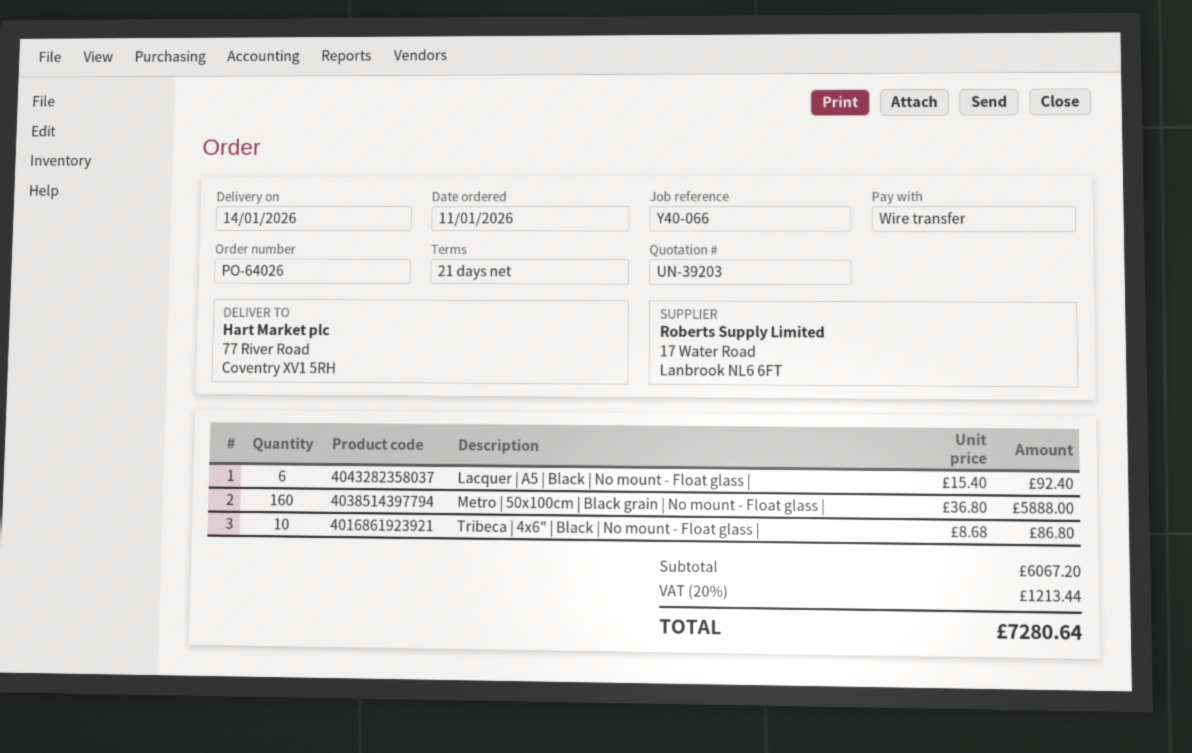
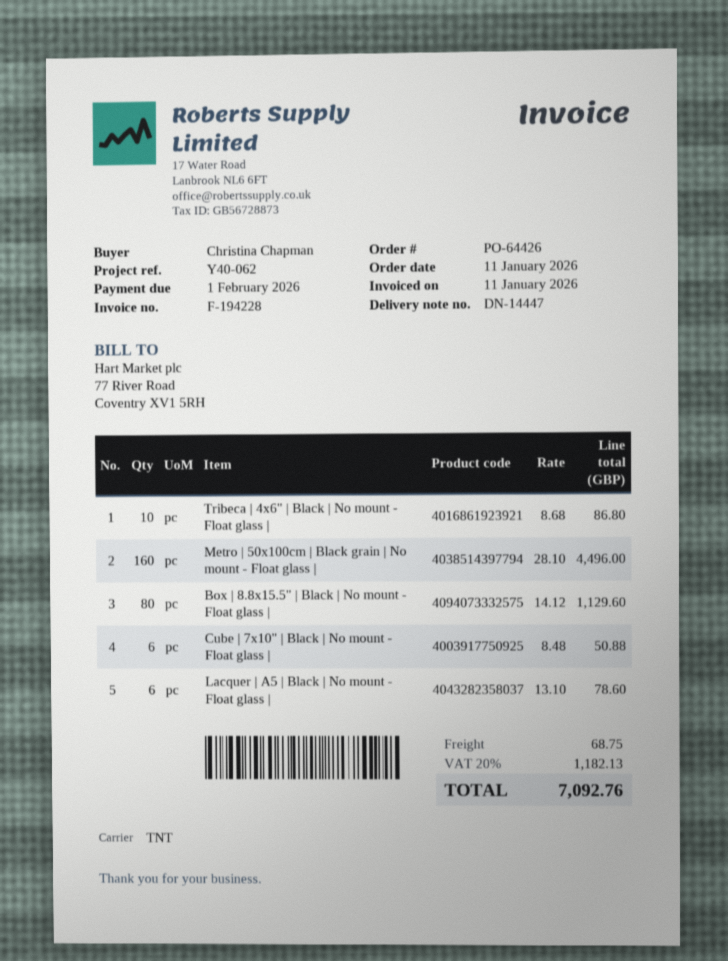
order number: PO-64026 -> PO-64426
reference: Y40-066 -> Y40-062
Lacquer | A5 | Black | No mount - Float glass |: 6 x 15.40 = 92.40 -> 6 x 13.10 = 78.60
Metro | 50x100cm | Black grain | No mount - Float glass |: 160 x 36.80 = 5888.00 -> 160 x 28.10 = 4496.00
Box | 8.8x15.5" | Black | No mount - Float glass |: none -> 80 x 14.12 = 1129.60
Cube | 7x10" | Black | No mount - Float glass |: none -> 6 x 8.48 = 50.88
shipping: none -> 68.75
tax: 20% = 1213.44 -> 20% = 1182.13
total: 7280.64 -> 7092.76

